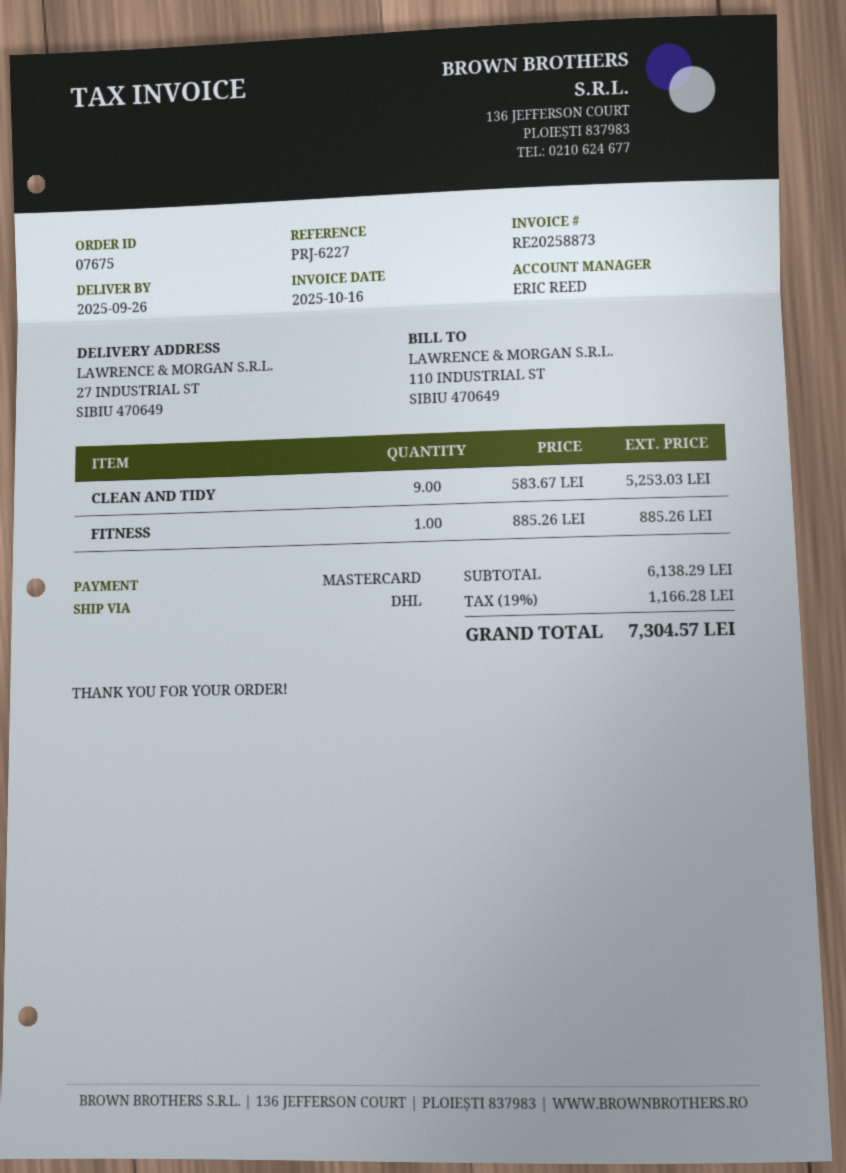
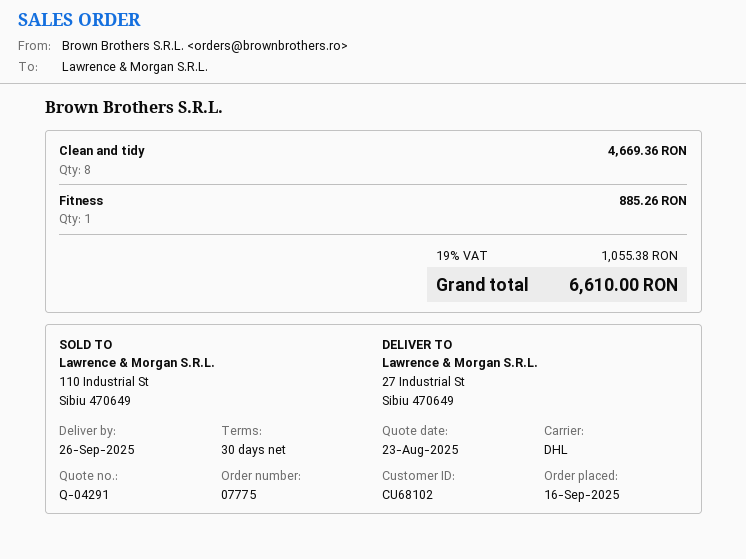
order number: 07675 -> 07775
CLEAN AND TIDY: 9 for 5253.03 -> 8 for 4669.36
tax: 19% = 1166.28 -> 19% = 1055.38
total: 7304.57 -> 6610.00

